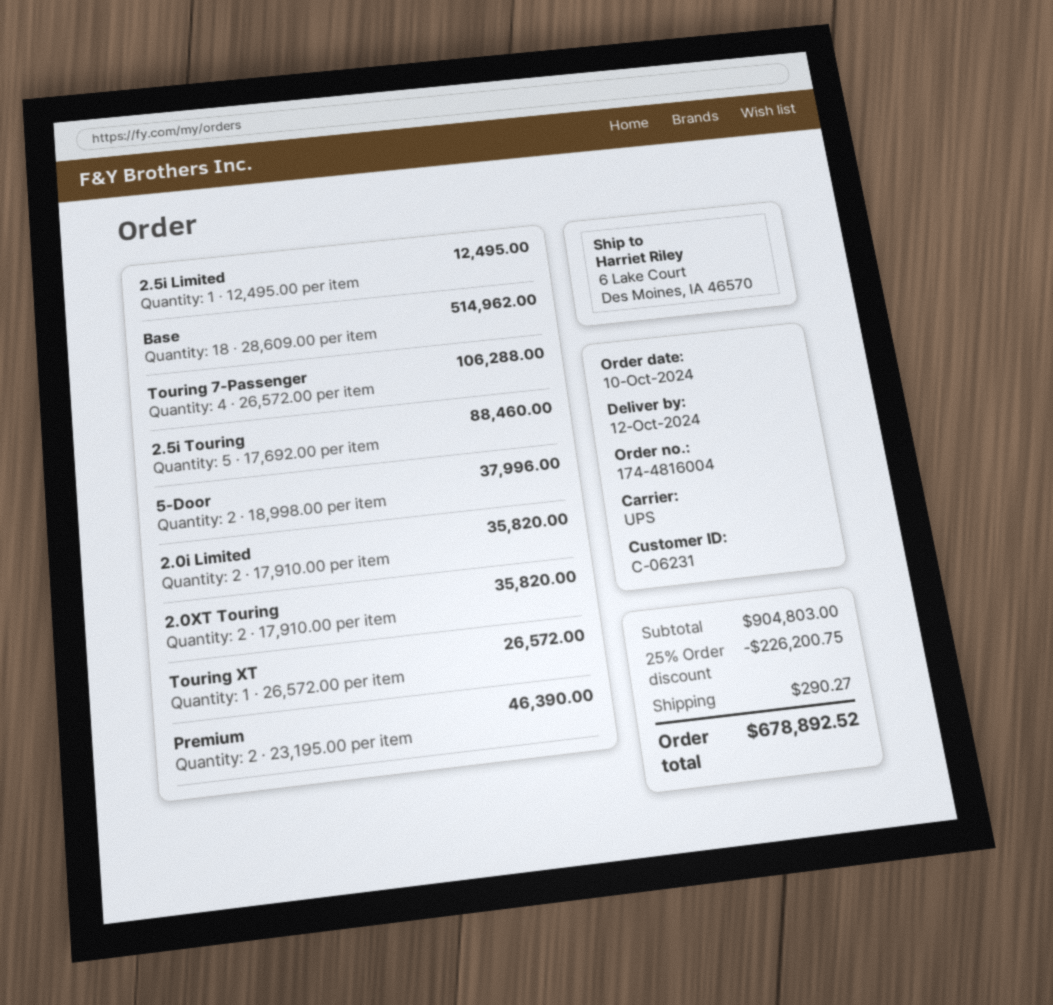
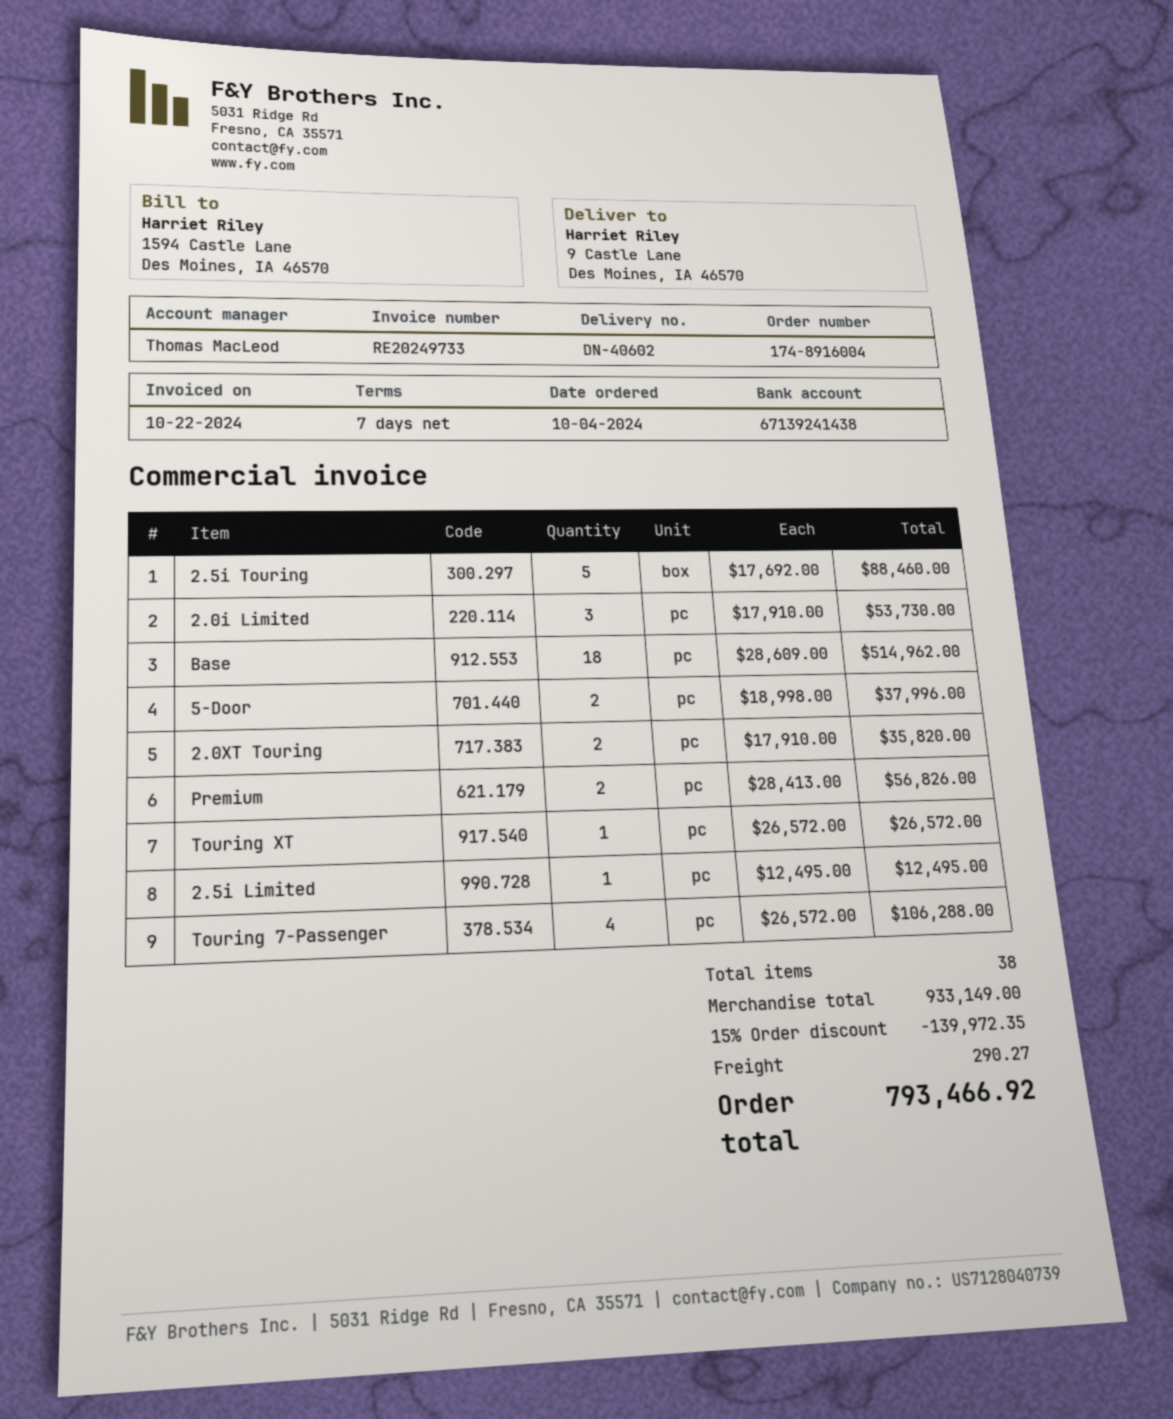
order number: 174-4816004 -> 174-8916004
order date: 2024-10-10 -> 2024-10-04
ship to: 6 Lake Court, Des Moines, IA 46570 -> 9 Castle Lane, Des Moines, IA 46570
2.0i Limited: 2 x 17910.00 = 35820.00 -> 3 x 17910.00 = 53730.00
Premium: 2 x 23195.00 = 46390.00 -> 2 x 28413.00 = 56826.00
subtotal: 904803.00 -> 933149.00
discount: 25% = 226200.75 -> 15% = 139972.35
total: 678892.52 -> 793466.92

